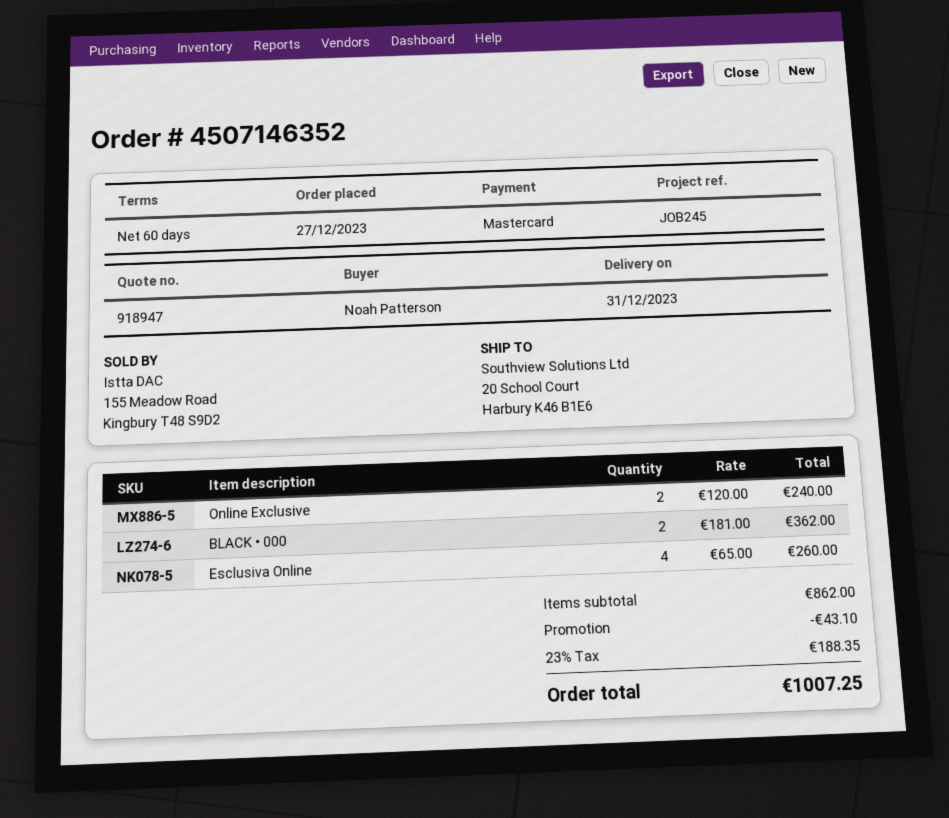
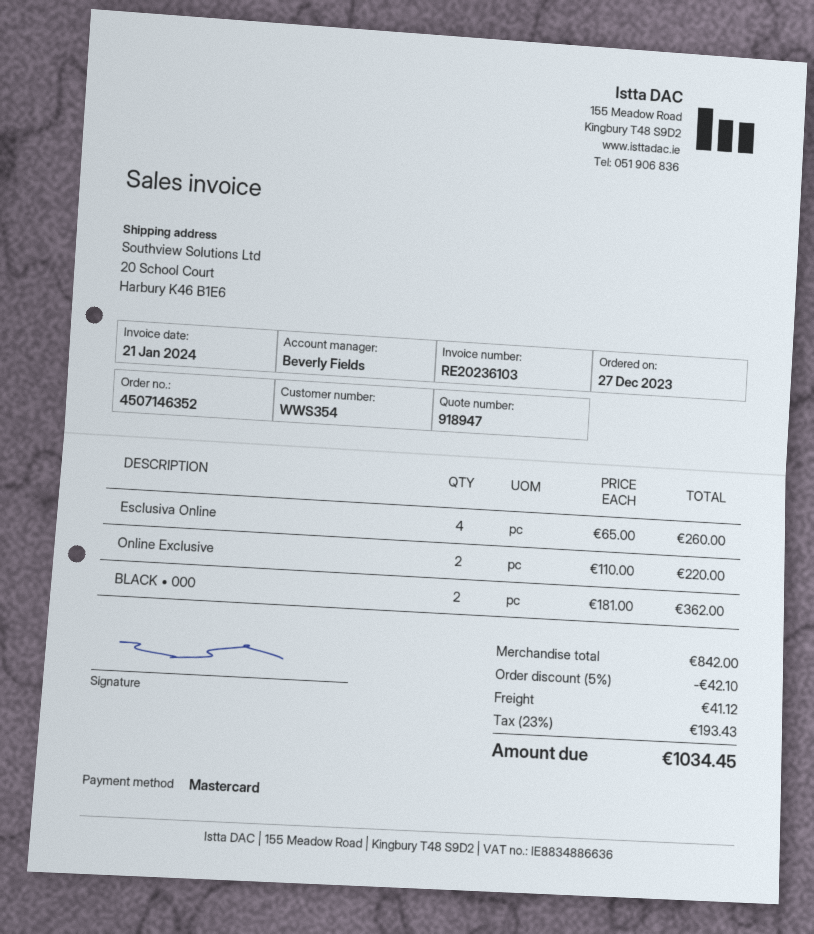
Online Exclusive: 2 x 120.00 = 240.00 -> 2 x 110.00 = 220.00
subtotal: 862.00 -> 842.00
discount: 43.10 -> 42.10
shipping: none -> 41.12
tax: 23% = 188.35 -> 23% = 193.43
total: 1007.25 -> 1034.45

